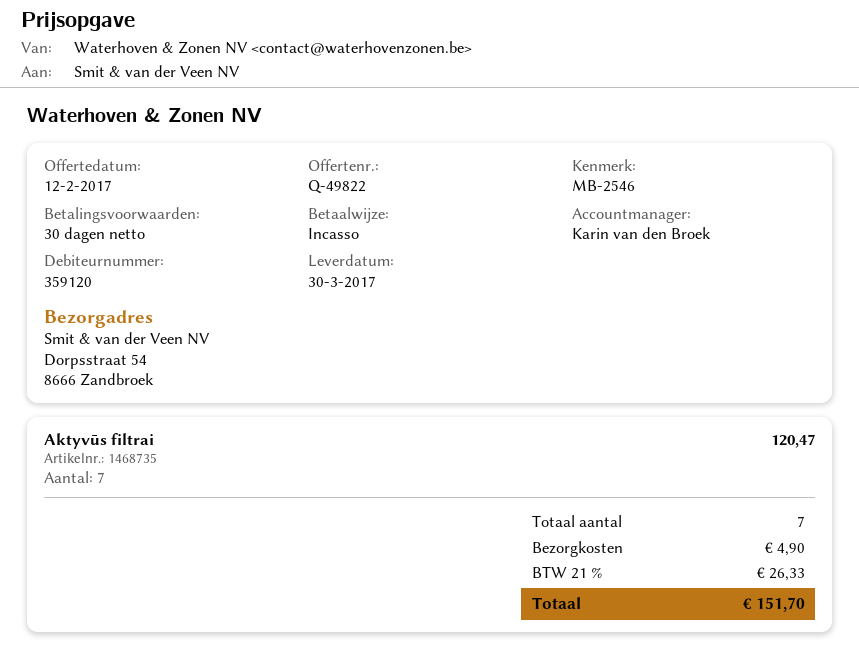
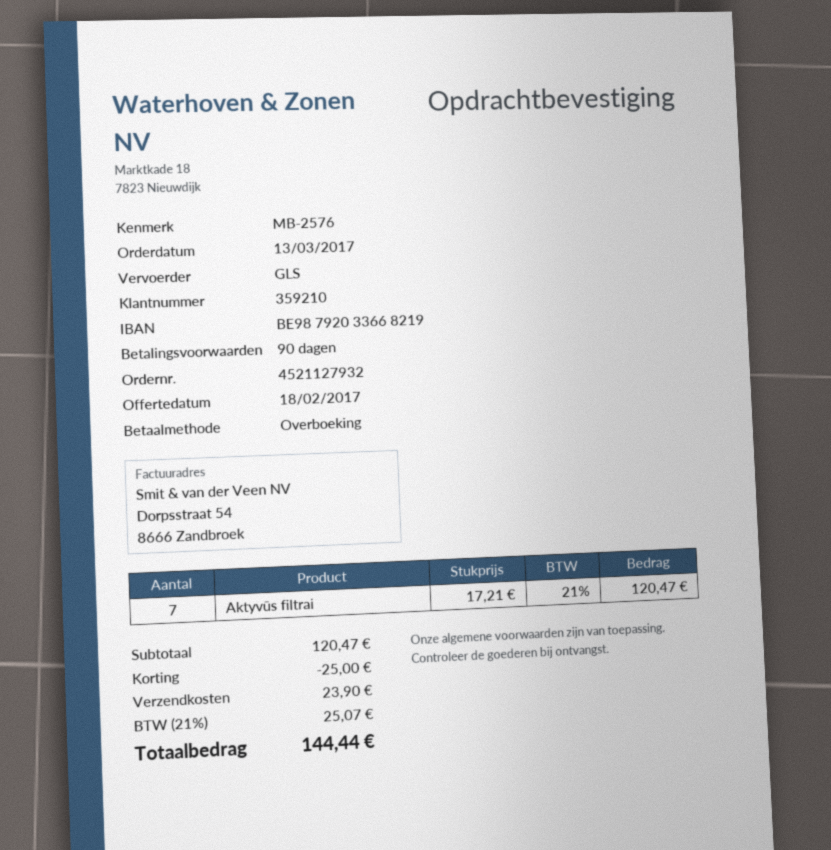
quote date: 2017-02-12 -> 2017-02-18
payment terms: 30 days -> 90 days
customer number: 359120 -> 359210
reference: MB-2546 -> MB-2576
payment method: direct debit -> bank transfer
discount: none -> 25.00
shipping: 4.90 -> 23.90
tax: 21% = 26.33 -> 21% = 25.07
total: 151.70 -> 144.44

